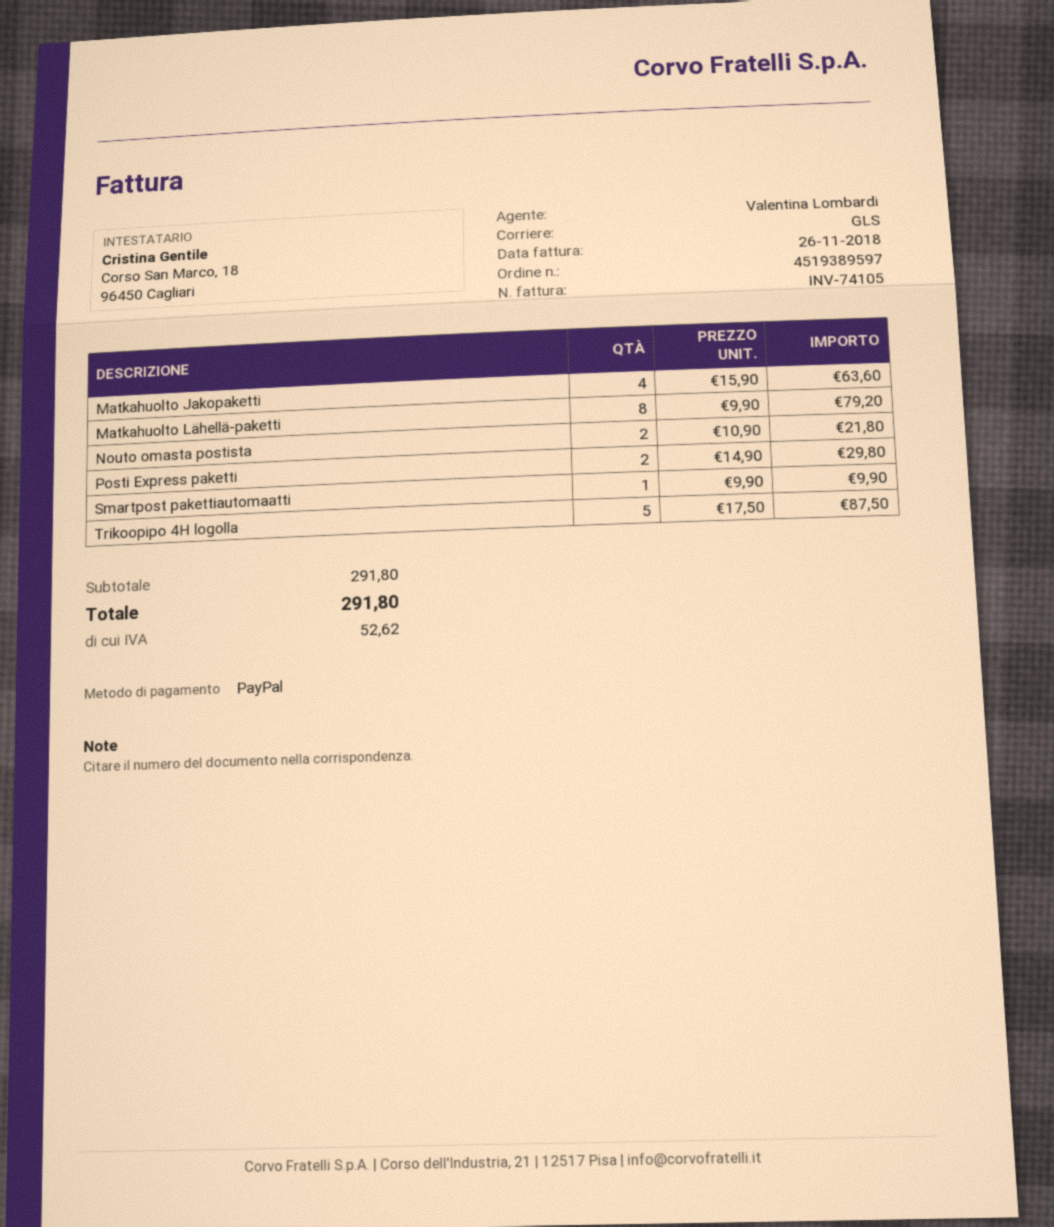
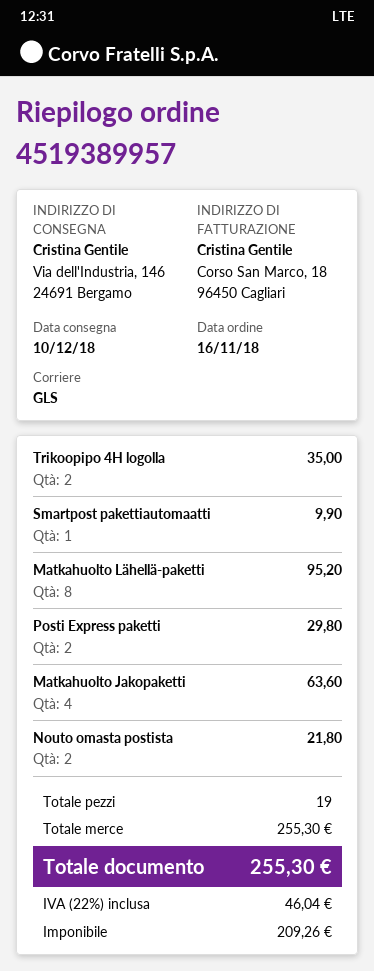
order number: 4519389597 -> 4519389957
Matkahuolto Lähellä-paketti: 8 for 79.20 -> 8 for 95.20
Trikoopipo 4H logolla: 5 for 87.50 -> 2 for 35.00
subtotal: 291.80 -> 255.30
tax: 52.62 -> 46.04
total: 291.80 -> 255.30

